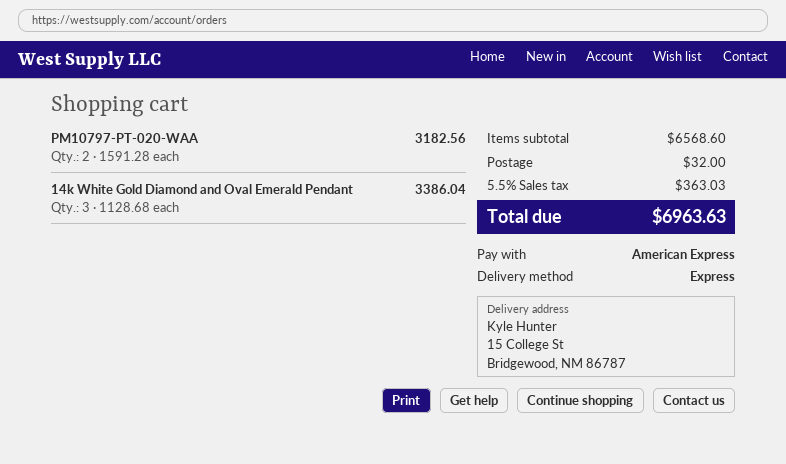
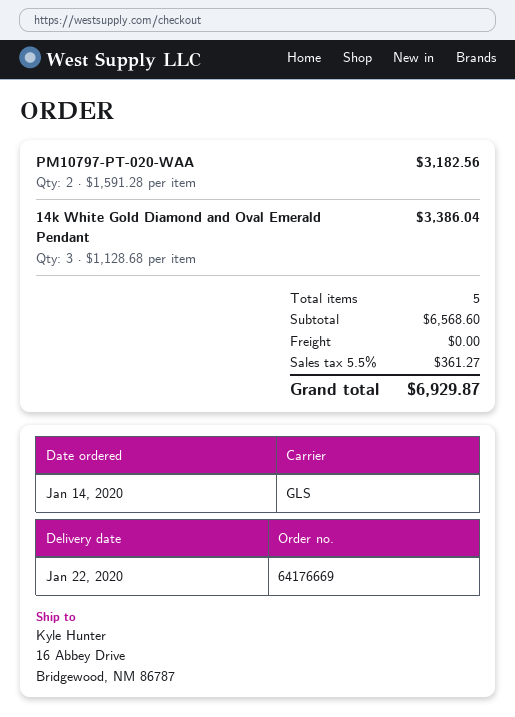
shipping method: express -> GLS
ship to: 15 College St, Bridgewood, NM 86787 -> 16 Abbey Drive, Bridgewood, NM 86787
shipping: 32.00 -> 0.00
tax: 5.5% = 363.03 -> 5.5% = 361.27
total: 6963.63 -> 6929.87

